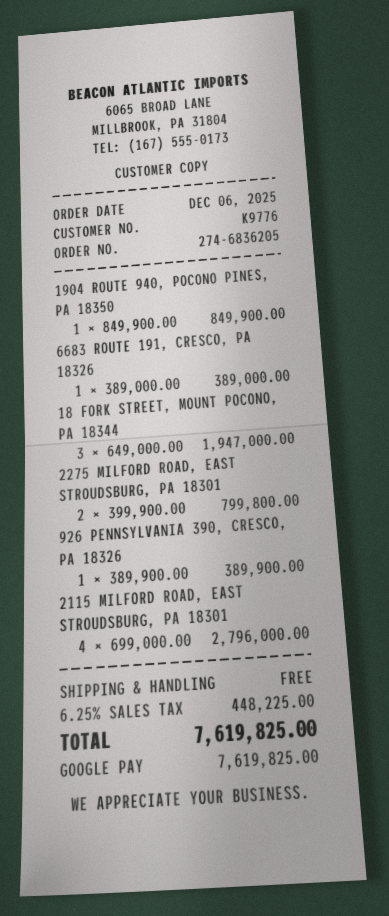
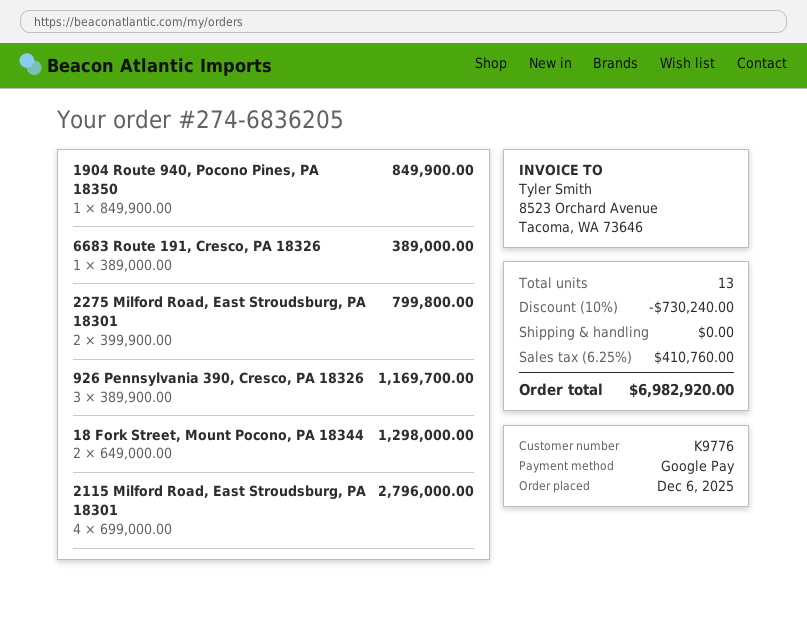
18 FORK STREET, MOUNT POCONO, PA 18344: 3 x 649000.00 = 1947000.00 -> 2 x 649000.00 = 1298000.00
926 PENNSYLVANIA 390, CRESCO, PA 18326: 1 x 389900.00 = 389900.00 -> 3 x 389900.00 = 1169700.00
discount: none -> 10% = 730240.00
tax: 6.25% = 448225.00 -> 6.25% = 410760.00
total: 7619825.00 -> 6982920.00

